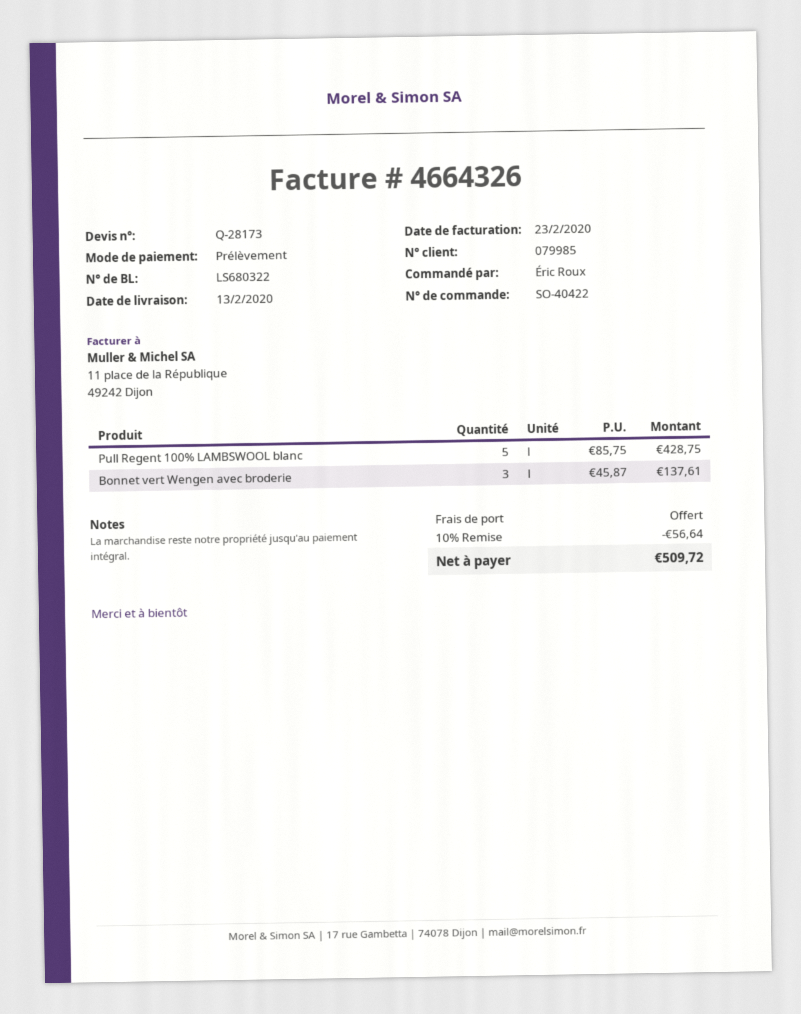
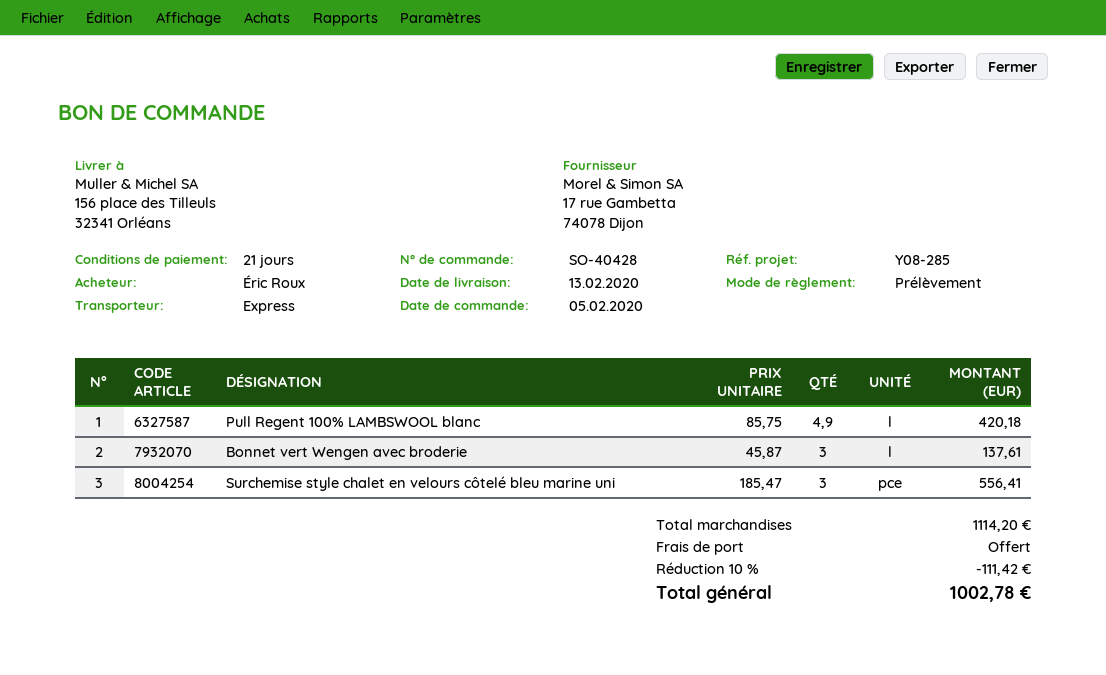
order number: SO-40422 -> SO-40428
Pull Regent 100% LAMBSWOOL blanc: 5 x 85.75 = 428.75 -> 4.9 x 85.75 = 420.18
Surchemise style chalet en velours côtelé bleu marine uni: none -> 3 x 185.47 = 556.41
discount: 10% = 56.64 -> 10% = 111.42
total: 509.72 -> 1002.78

